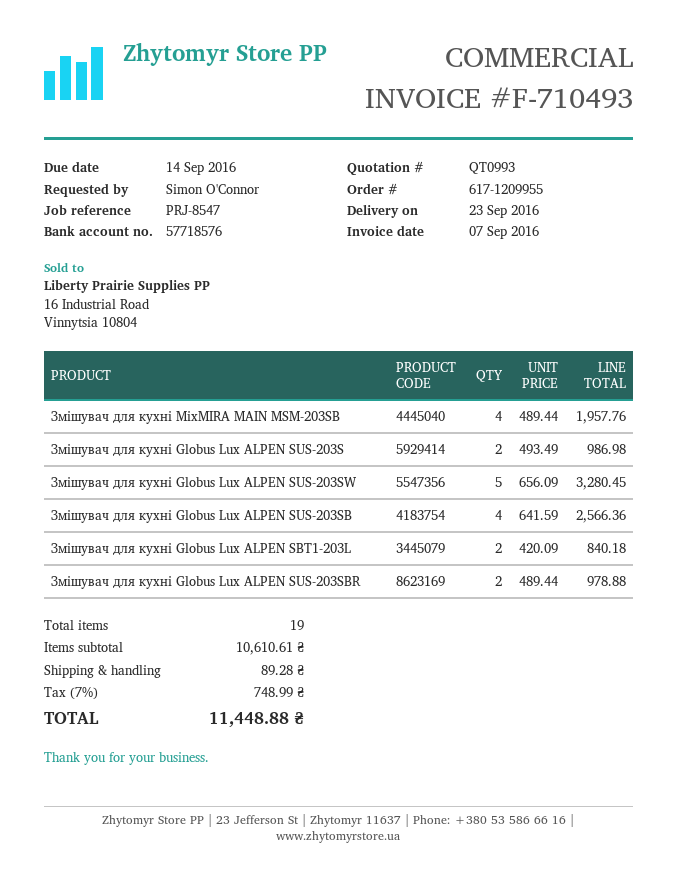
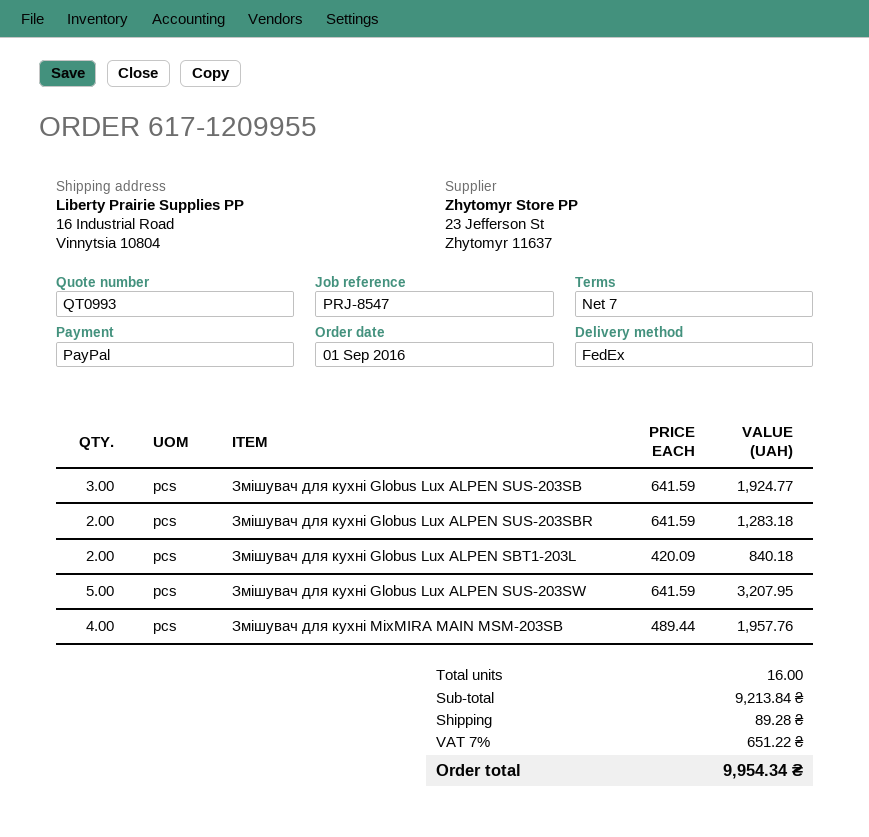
Змішувач для кухні Globus Lux ALPEN SUS-203S: 2 x 493.49 = 986.98 -> none
Змішувач для кухні Globus Lux ALPEN SUS-203SW: 5 x 656.09 = 3280.45 -> 5 x 641.59 = 3207.95
Змішувач для кухні Globus Lux ALPEN SUS-203SB: 4 x 641.59 = 2566.36 -> 3 x 641.59 = 1924.77
Змішувач для кухні Globus Lux ALPEN SUS-203SBR: 2 x 489.44 = 978.88 -> 2 x 641.59 = 1283.18
total quantity: 19 -> 16
subtotal: 10610.61 -> 9213.84
tax: 7% = 748.99 -> 7% = 651.22
total: 11448.88 -> 9954.34

